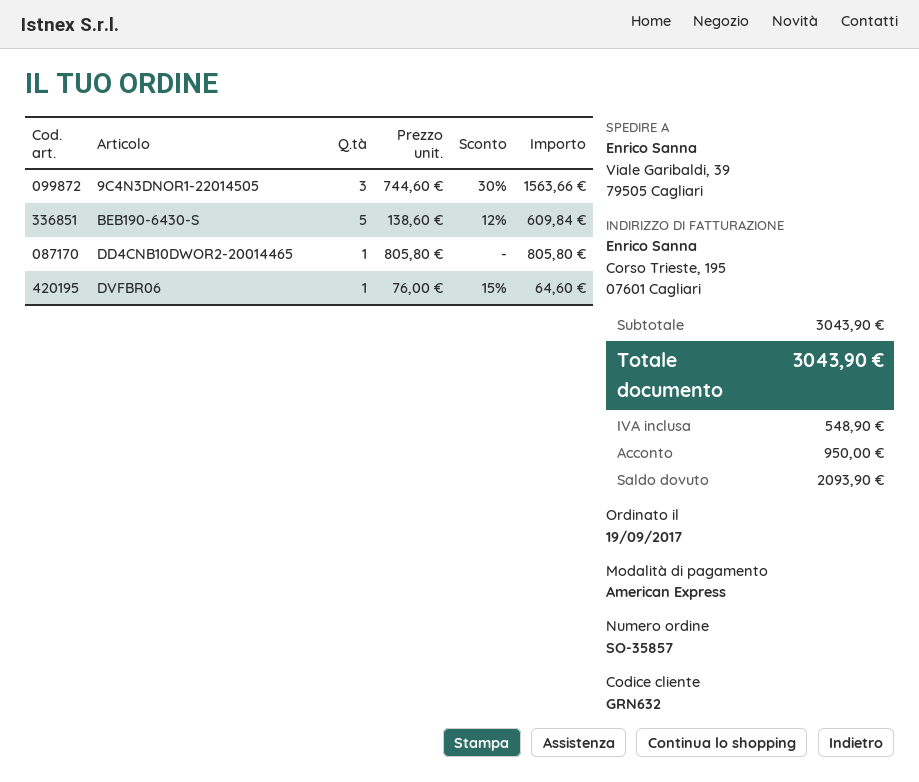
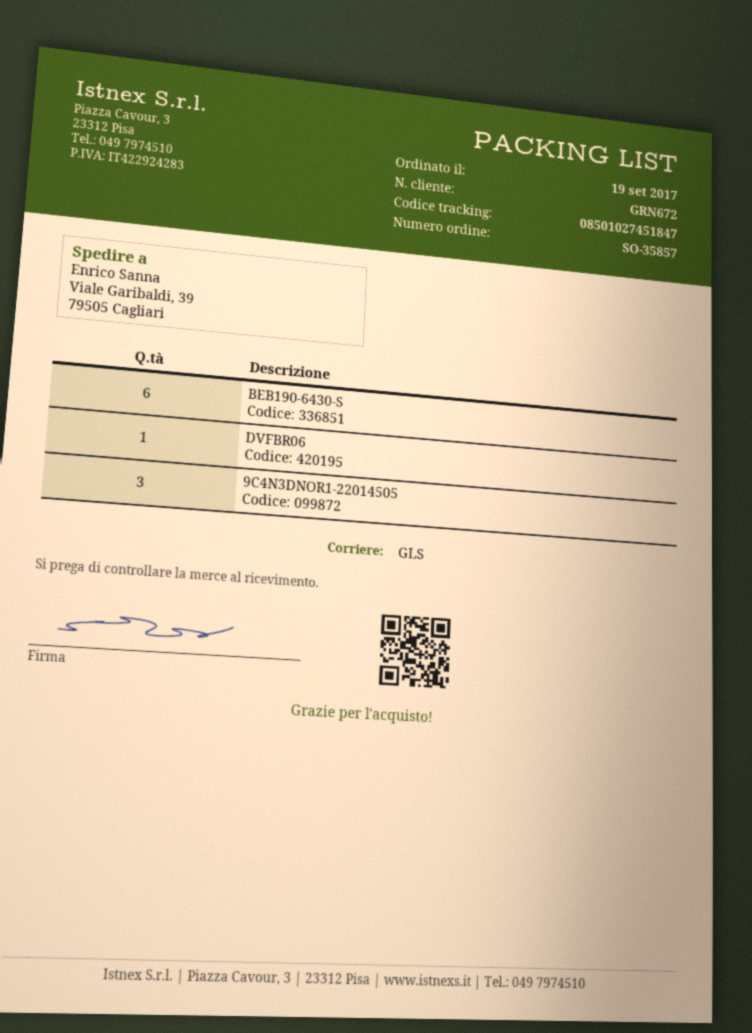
customer number: GRN632 -> GRN672
BEB190-6430-S: 5 -> 6
DD4CNB10DWOR2-20014465: 1 -> none

